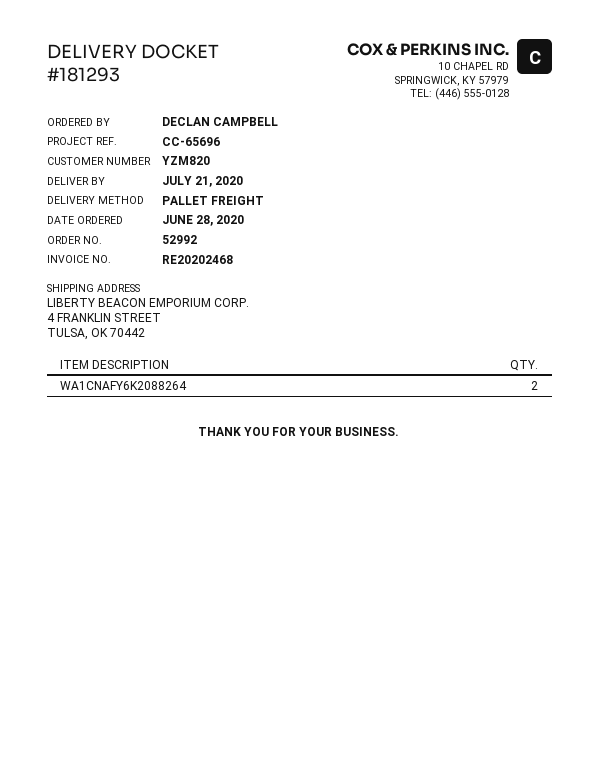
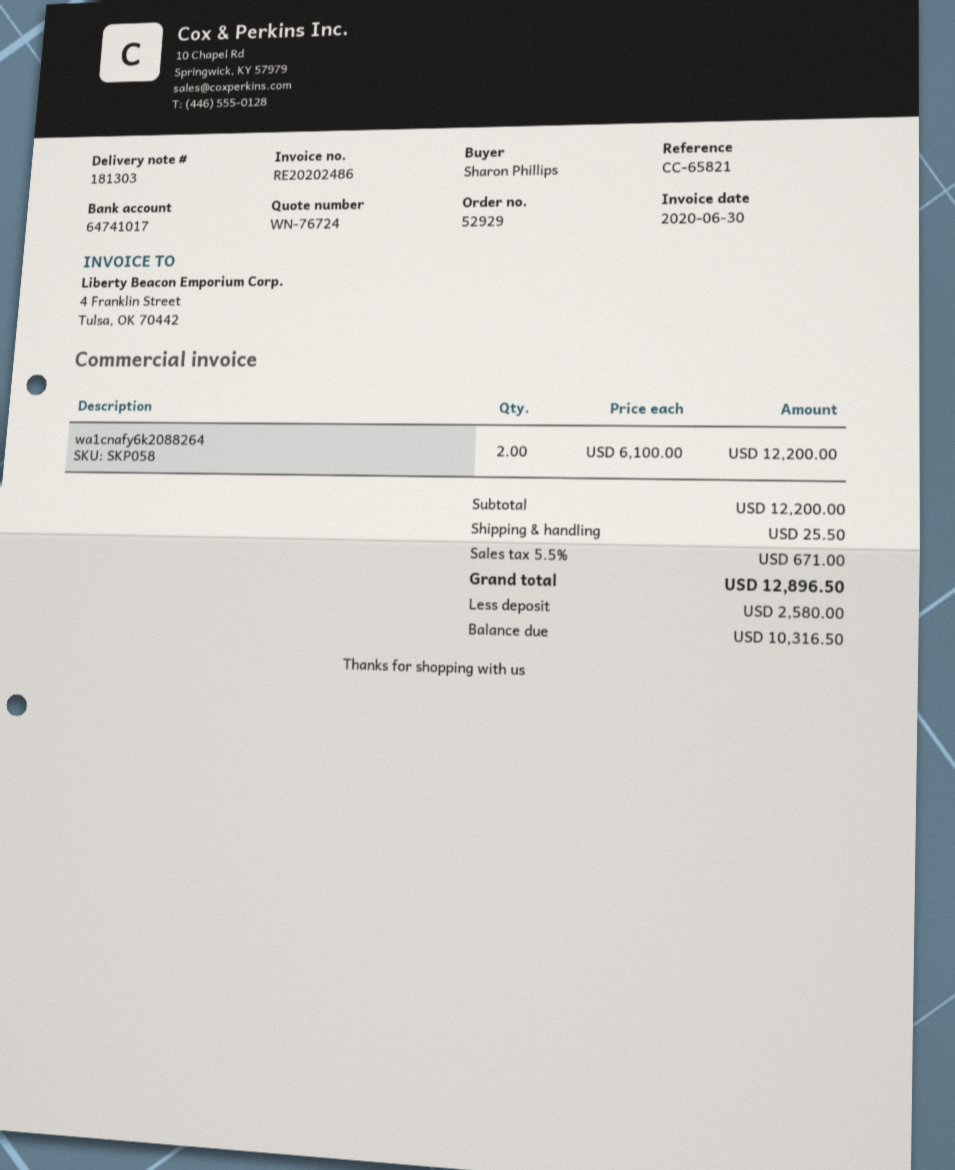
order number: 52992 -> 52929
delivery note number: 181293 -> 181303
invoice number: RE20202468 -> RE20202486
reference: CC-65696 -> CC-65821
ordered by: DECLAN CAMPBELL -> Sharon Phillips

